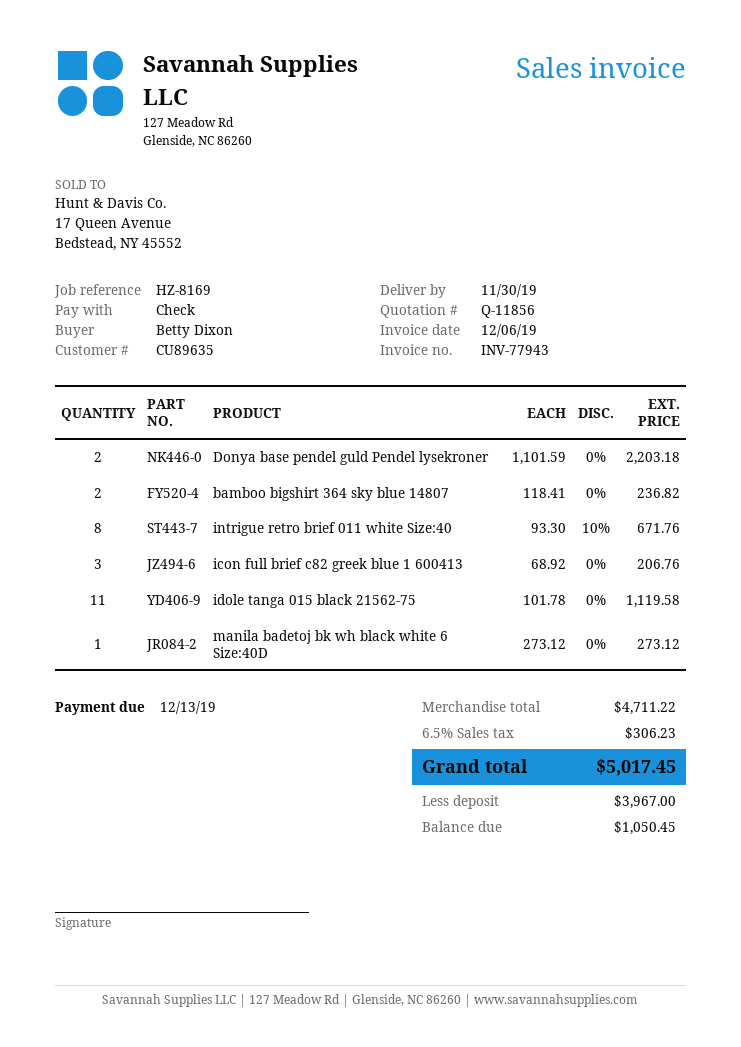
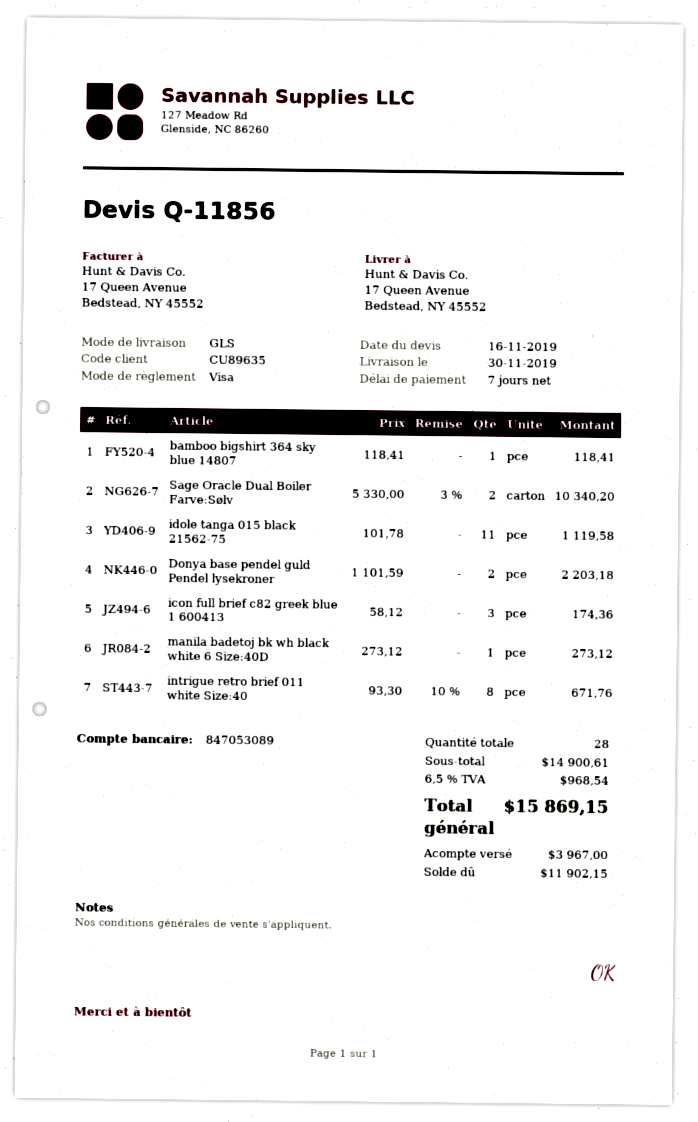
payment method: cheque -> Visa
bamboo bigshirt 364 sky blue 14807: 2 x 118.41 = 236.82 -> 1 x 118.41 = 118.41
icon full brief c82 greek blue 1 600413: 3 x 68.92 = 206.76 -> 3 x 58.12 = 174.36
Sage Oracle Dual Boiler Farve:Sølv: none -> 2 x 5330.00 - 3% = 10340.20
subtotal: 4711.22 -> 14900.61
tax: 6.5% = 306.23 -> 6.5% = 968.54
total: 5017.45 -> 15869.15
balance: 1050.45 -> 11902.15

